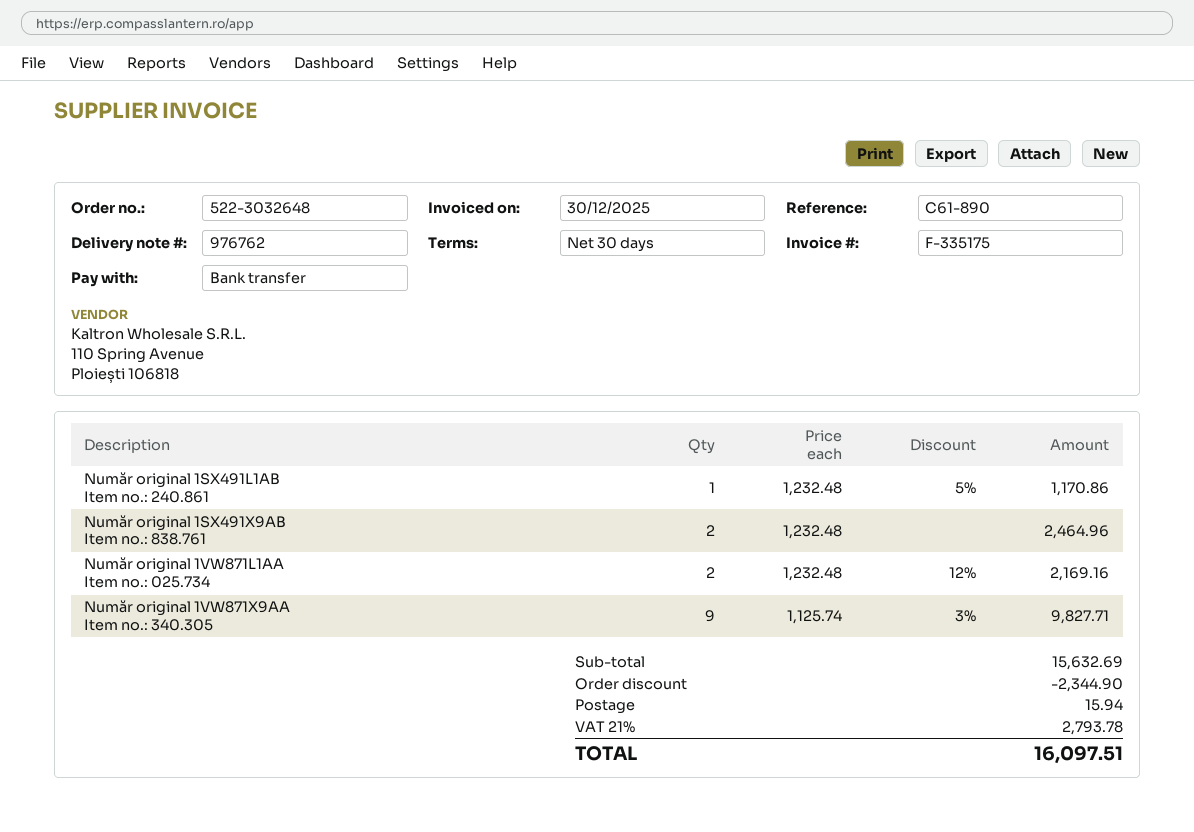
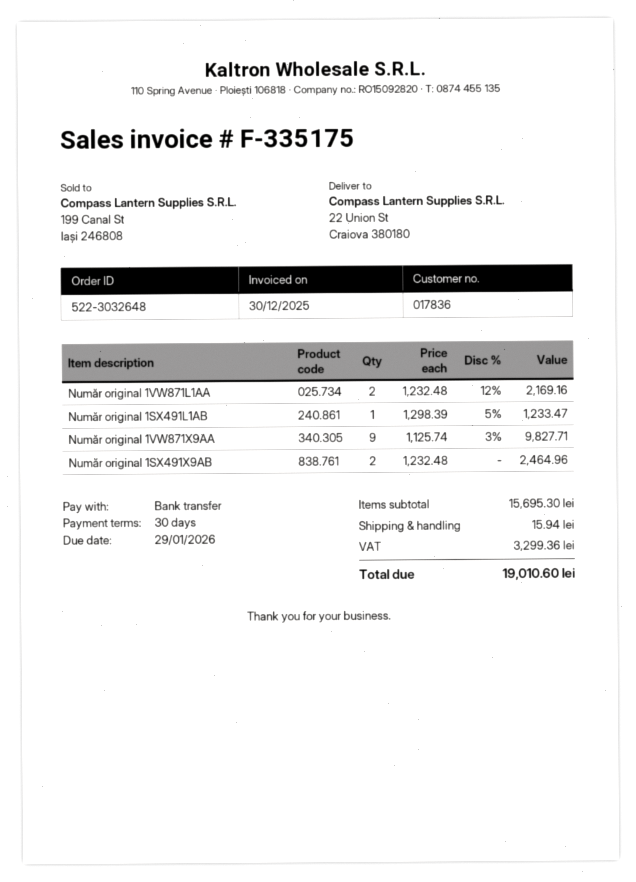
Număr original 1SX491L1AB: 1 x 1232.48 - 5% = 1170.86 -> 1 x 1298.39 - 5% = 1233.47
subtotal: 15632.69 -> 15695.30
discount: 2344.90 -> none
tax: 2793.78 -> 3299.36
total: 16097.51 -> 19010.60

